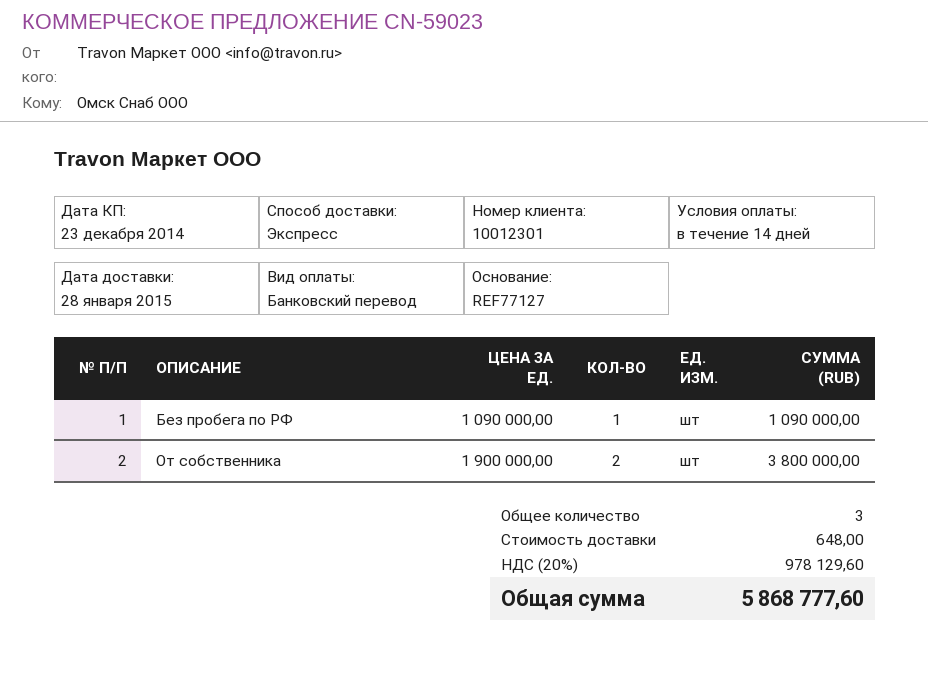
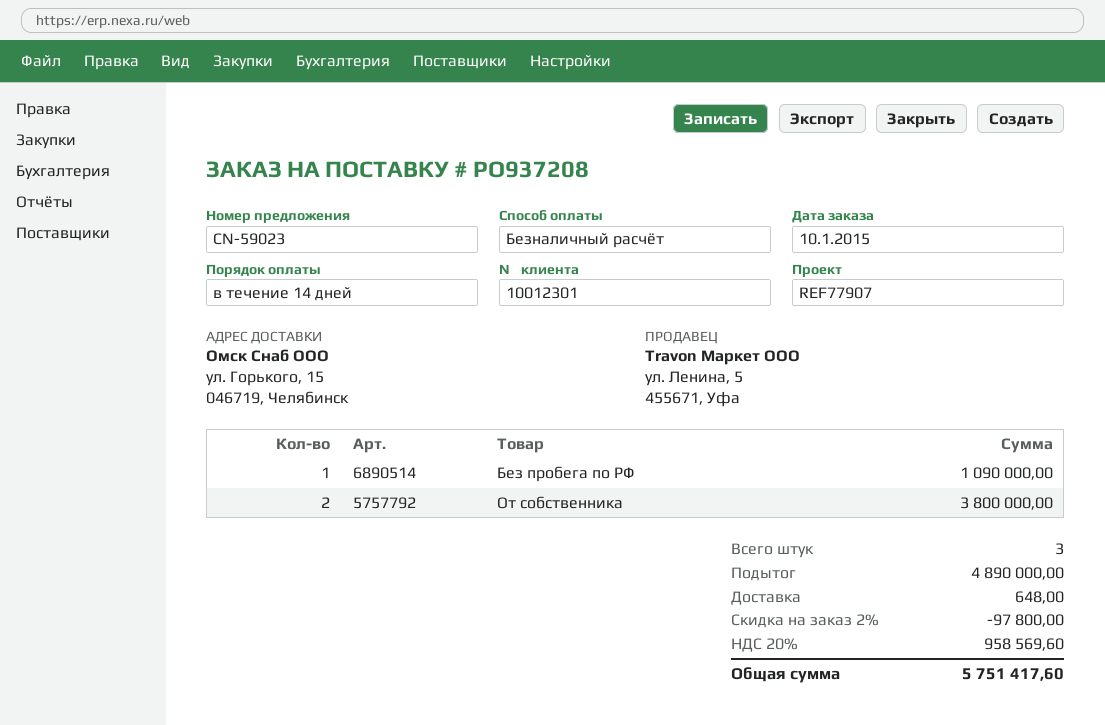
reference: REF77127 -> REF77907
discount: none -> 2% = 97800.00
tax: 20% = 978129.60 -> 20% = 958569.60
total: 5868777.60 -> 5751417.60

